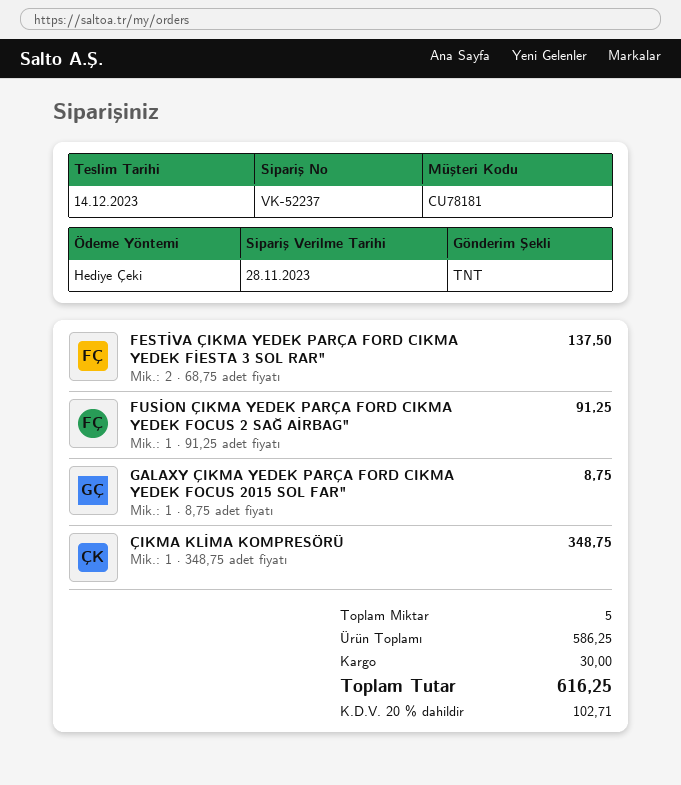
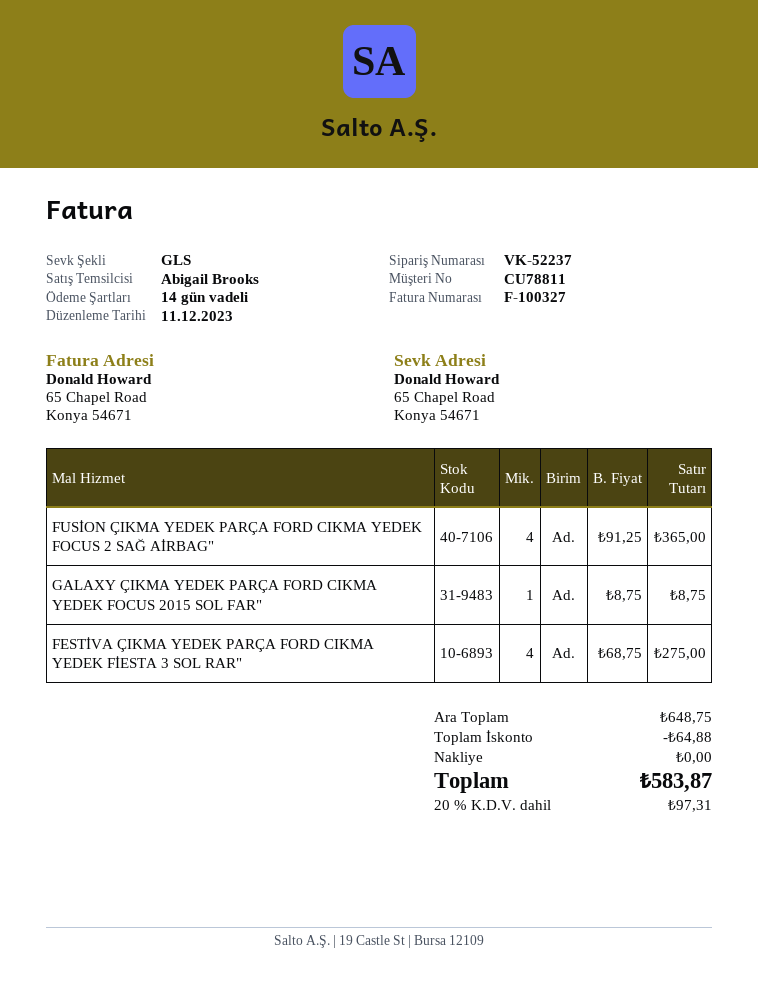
customer number: CU78181 -> CU78811
shipping method: TNT -> GLS
FESTİVA ÇIKMA YEDEK PARÇA FORD CIKMA YEDEK FİESTA 3 SOL RAR": 2 x 68.75 = 137.50 -> 4 x 68.75 = 275.00
FUSİON ÇIKMA YEDEK PARÇA FORD CIKMA YEDEK FOCUS 2 SAĞ AİRBAG": 1 x 91.25 = 91.25 -> 4 x 91.25 = 365.00
ÇIKMA KLİMA KOMPRESÖRÜ: 1 x 348.75 = 348.75 -> none
subtotal: 586.25 -> 648.75
discount: none -> 64.88
shipping: 30.00 -> 0.00
tax: 20% = 102.71 -> 20% = 97.31
total: 616.25 -> 583.87

